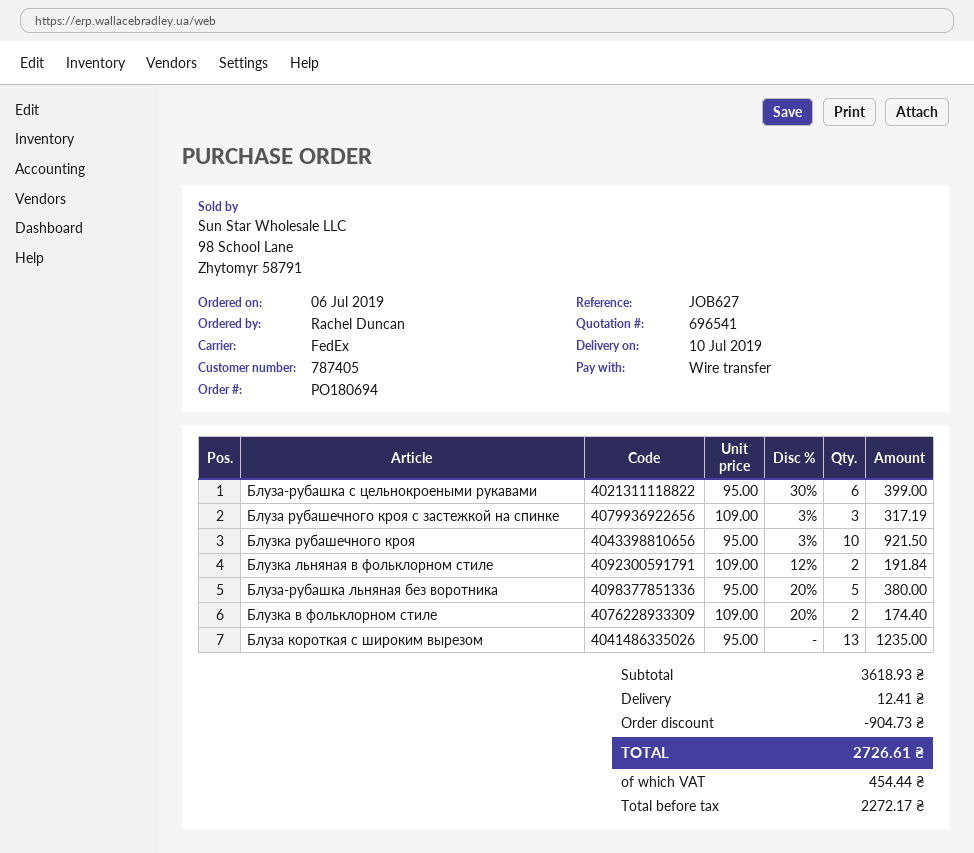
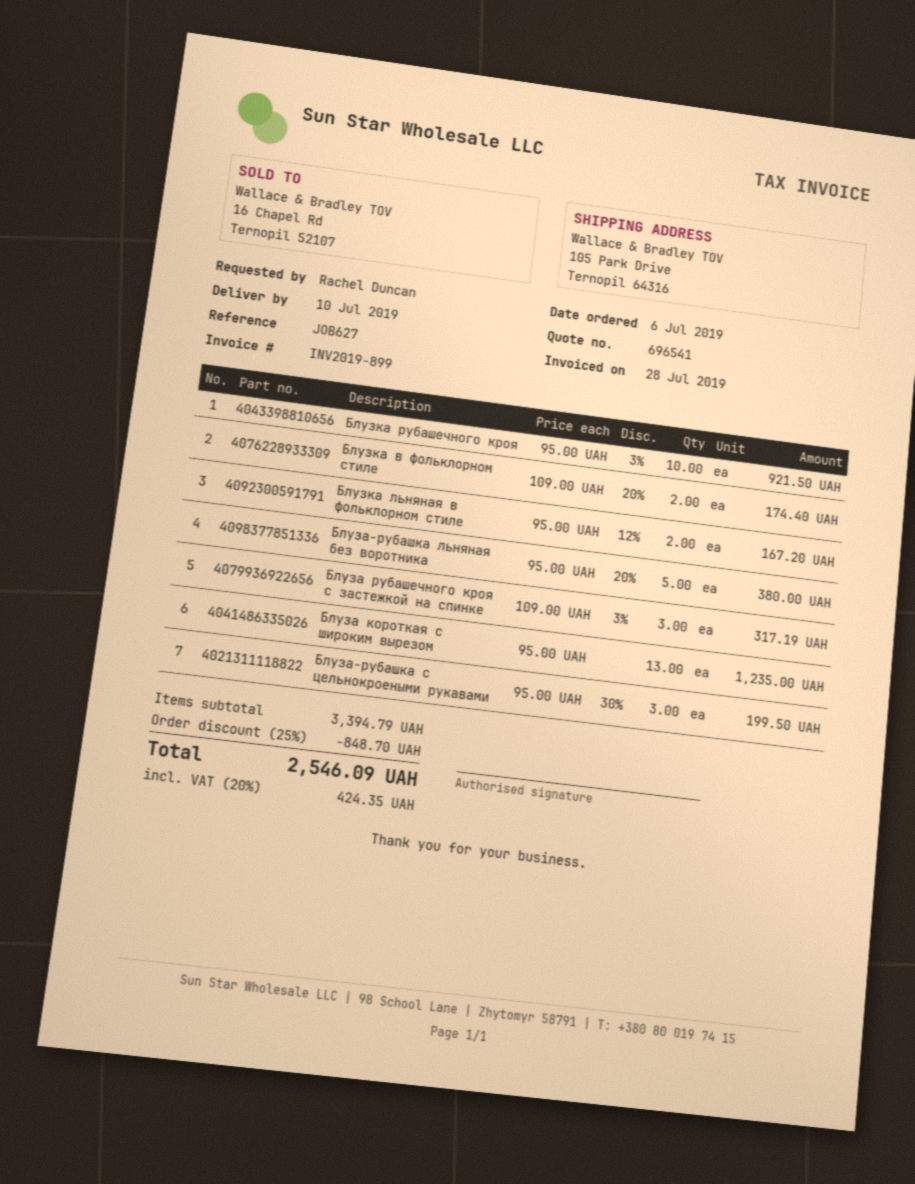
Блуза-рубашка с цельнокроеными рукавами: 6 x 95.00 - 30% = 399.00 -> 3 x 95.00 - 30% = 199.50
Блузка льняная в фольклорном стиле: 2 x 109.00 - 12% = 191.84 -> 2 x 95.00 - 12% = 167.20
subtotal: 3618.93 -> 3394.79
discount: 904.73 -> 848.70
shipping: 12.41 -> none
tax: 454.44 -> 424.35
total: 2726.61 -> 2546.09

